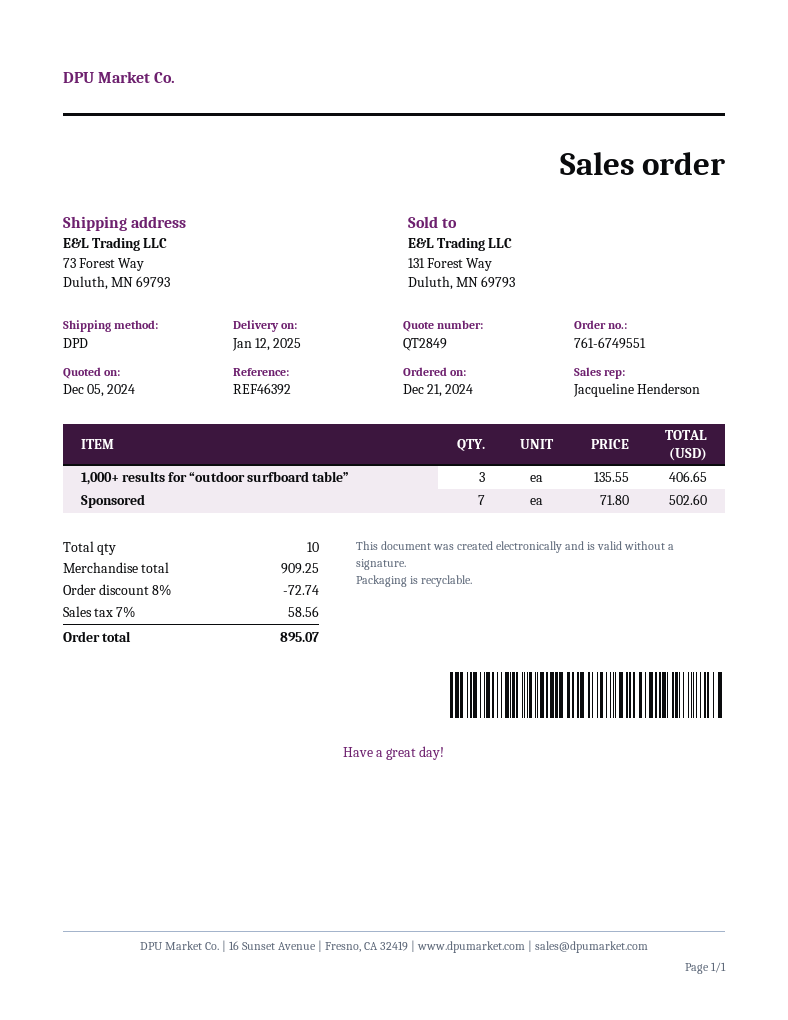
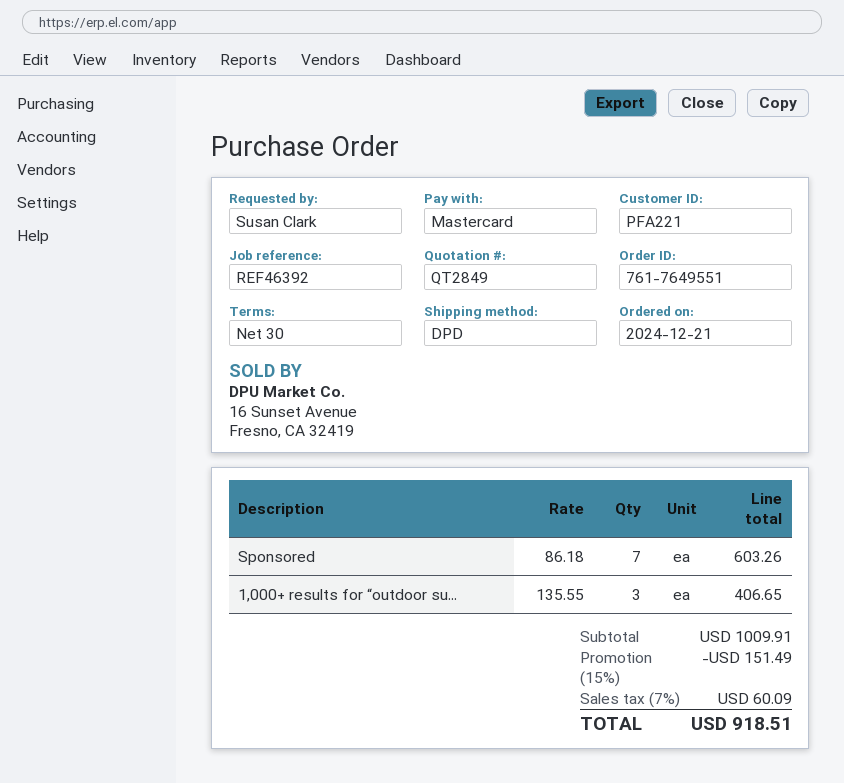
order number: 761-6749551 -> 761-7649551
Sponsored: 7 x 71.80 = 502.60 -> 7 x 86.18 = 603.26
subtotal: 909.25 -> 1009.91
discount: 8% = 72.74 -> 15% = 151.49
tax: 7% = 58.56 -> 7% = 60.09
total: 895.07 -> 918.51

